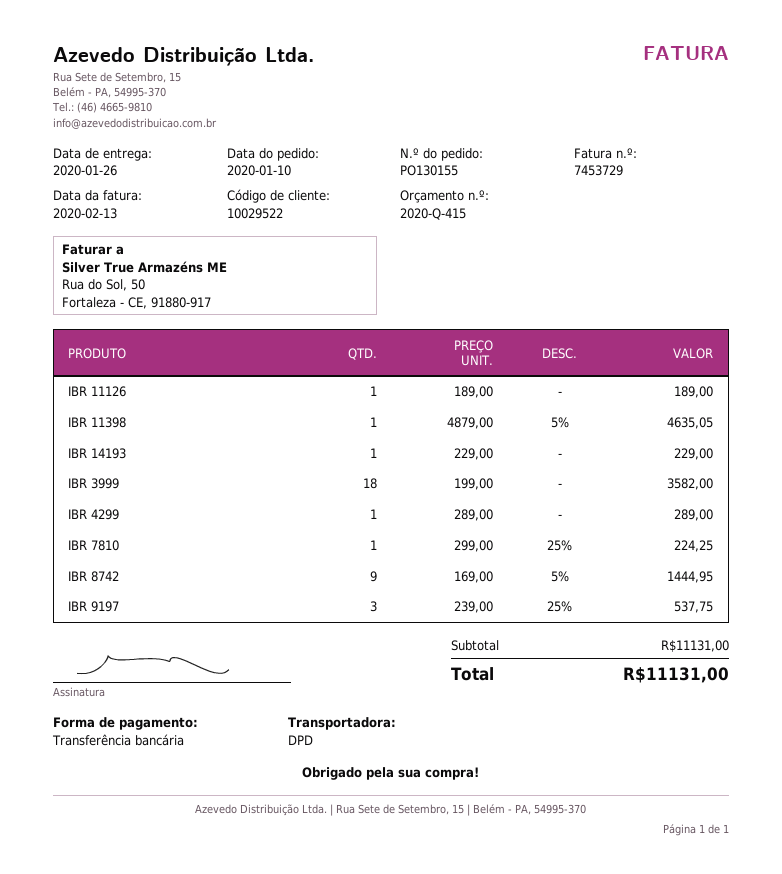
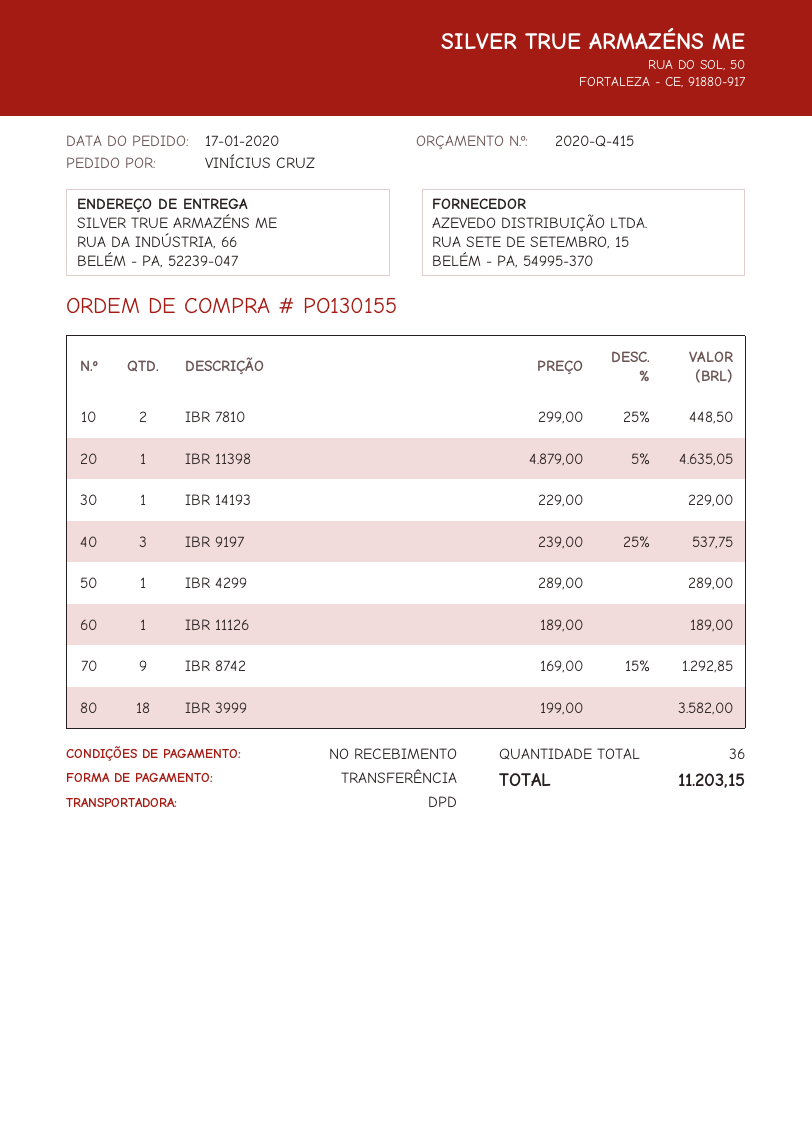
order date: 2020-01-10 -> 2020-01-17
IBR 7810: 1 x 299.00 - 25% = 224.25 -> 2 x 299.00 - 25% = 448.50
IBR 8742: 9 x 169.00 - 5% = 1444.95 -> 9 x 169.00 - 15% = 1292.85
total: 11131.00 -> 11203.15

